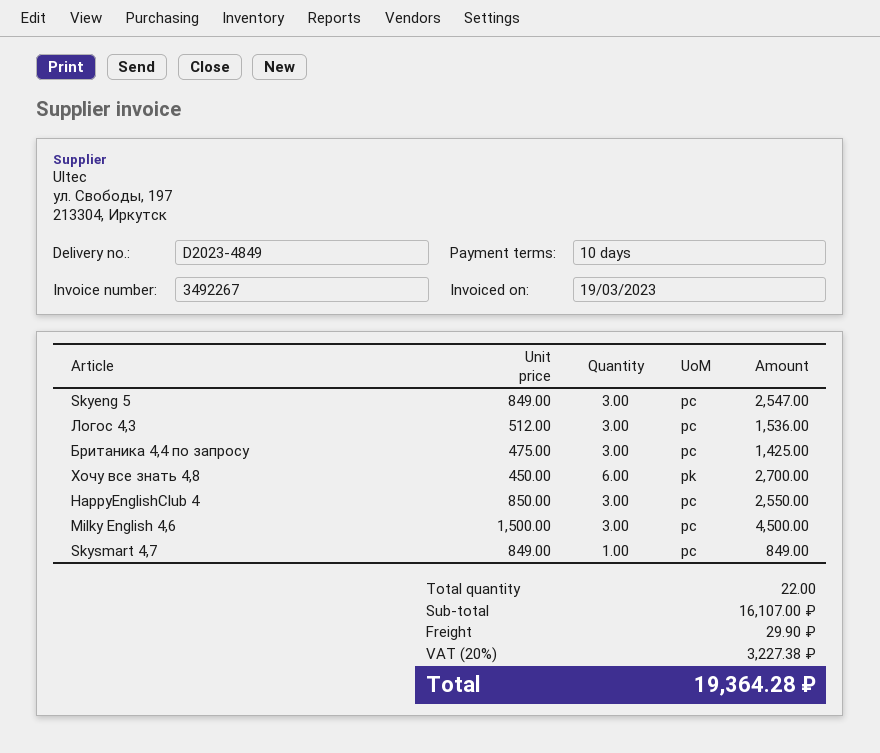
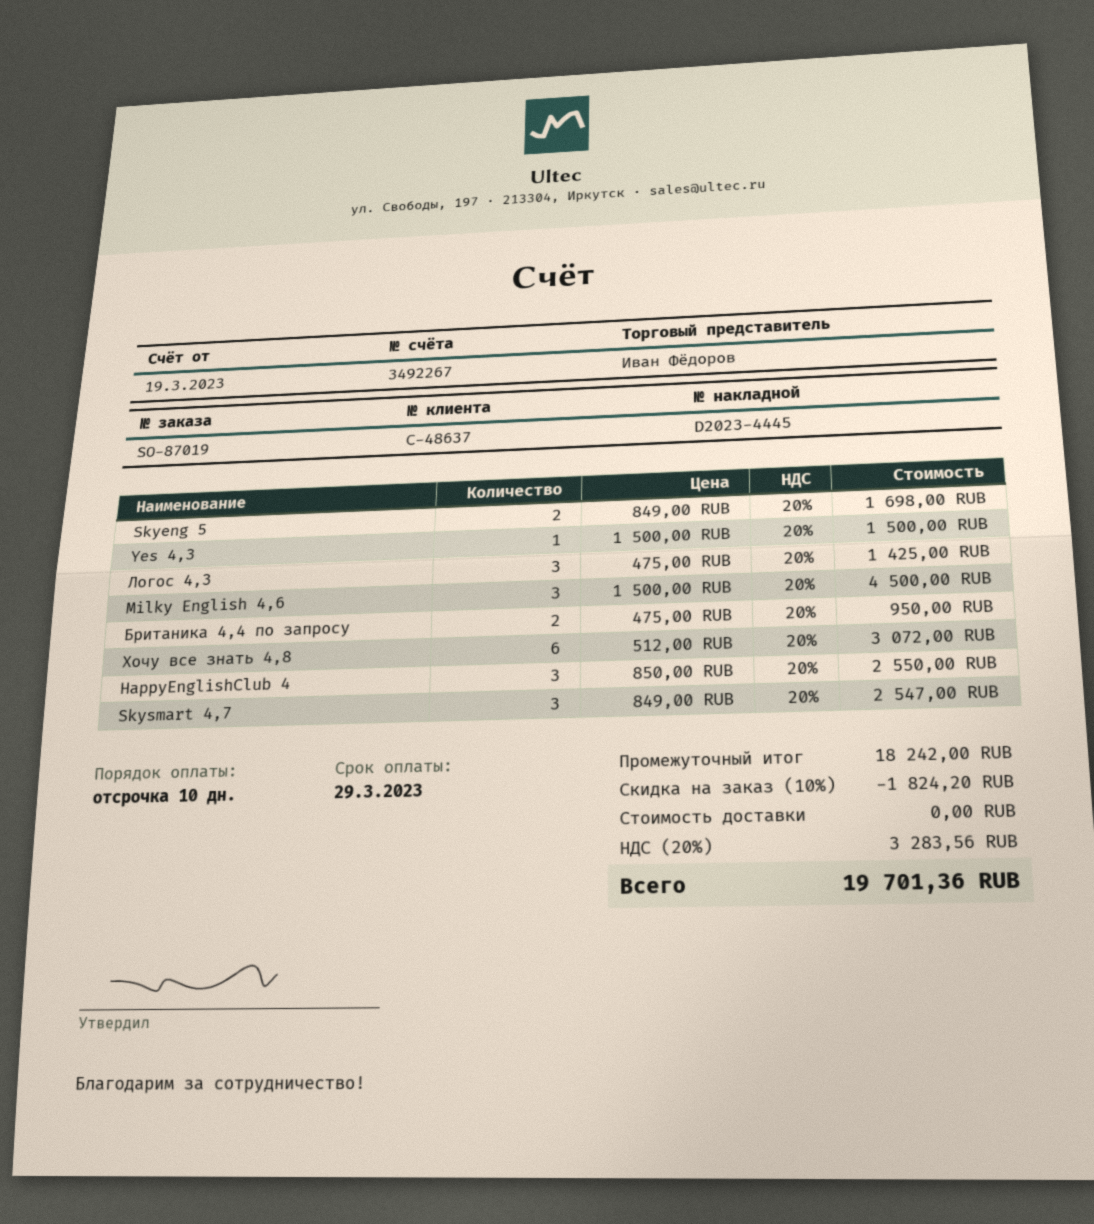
delivery note number: D2023-4849 -> D2023-4445
Skyeng 5: 3 x 849.00 = 2547.00 -> 2 x 849.00 = 1698.00
Логос 4,3: 3 x 512.00 = 1536.00 -> 3 x 475.00 = 1425.00
Британика 4,4 по запросу: 3 x 475.00 = 1425.00 -> 2 x 475.00 = 950.00
Хочу все знать 4,8: 6 x 450.00 = 2700.00 -> 6 x 512.00 = 3072.00
Skysmart 4,7: 1 x 849.00 = 849.00 -> 3 x 849.00 = 2547.00
Yes 4,3: none -> 1 x 1500.00 = 1500.00
subtotal: 16107.00 -> 18242.00
discount: none -> 10% = 1824.20
shipping: 29.90 -> 0.00
tax: 20% = 3227.38 -> 20% = 3283.56
total: 19364.28 -> 19701.36

